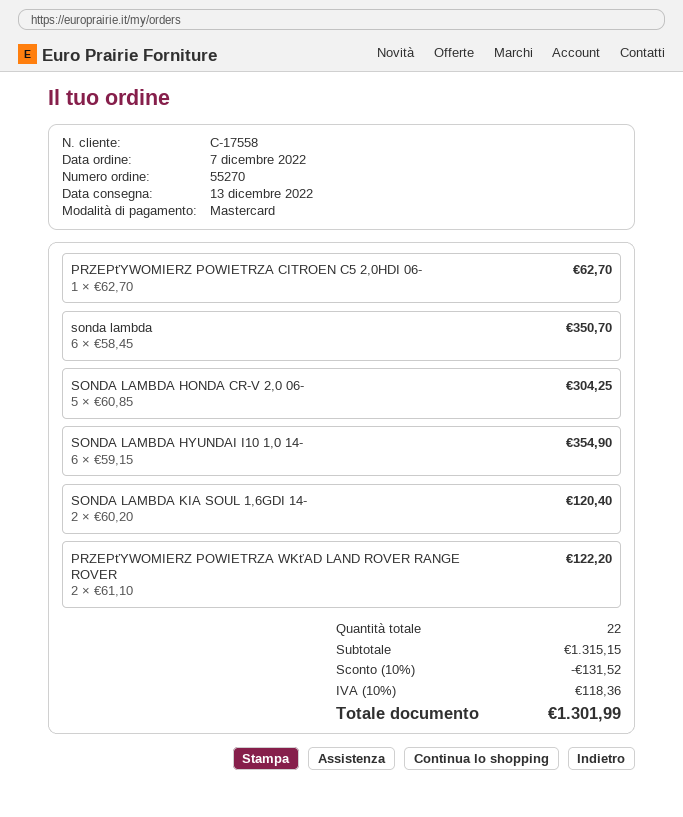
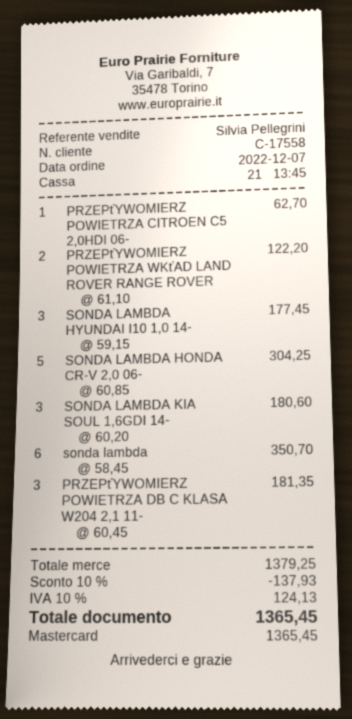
SONDA LAMBDA HYUNDAI I10 1,0 14-: 6 x 59.15 = 354.90 -> 3 x 59.15 = 177.45
SONDA LAMBDA KIA SOUL 1,6GDI 14-: 2 x 60.20 = 120.40 -> 3 x 60.20 = 180.60
PRZEPťYWOMIERZ POWIETRZA DB C KLASA W204 2,1 11-: none -> 3 x 60.45 = 181.35
subtotal: 1315.15 -> 1379.25
discount: 10% = 131.52 -> 10% = 137.93
tax: 10% = 118.36 -> 10% = 124.13
total: 1301.99 -> 1365.45

